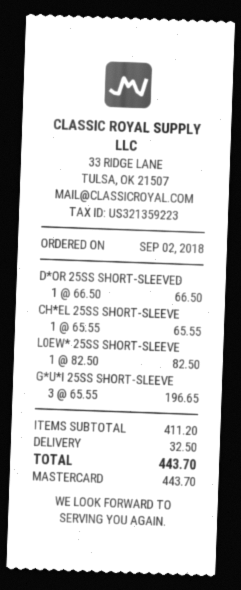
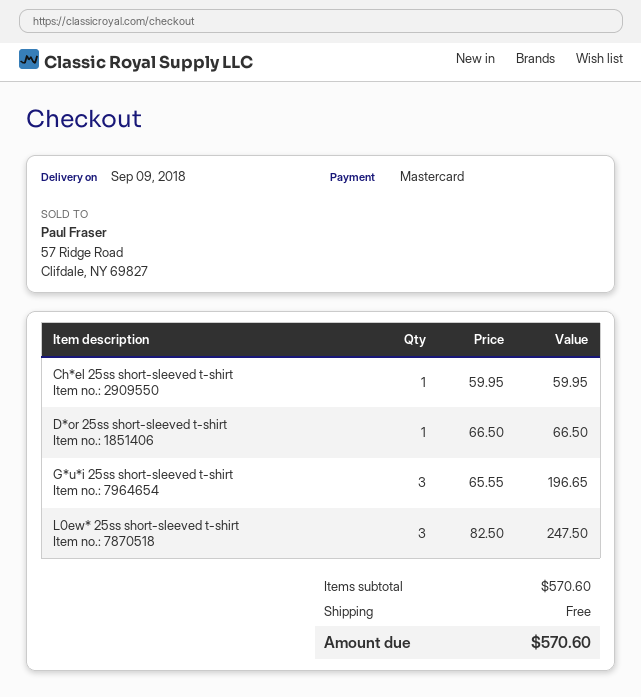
CH*EL 25SS SHORT-SLEEVE: 1 x 65.55 = 65.55 -> 1 x 59.95 = 59.95
L0EW* 25SS SHORT-SLEEVE: 1 x 82.50 = 82.50 -> 3 x 82.50 = 247.50
subtotal: 411.20 -> 570.60
shipping: 32.50 -> 0.00
total: 443.70 -> 570.60

